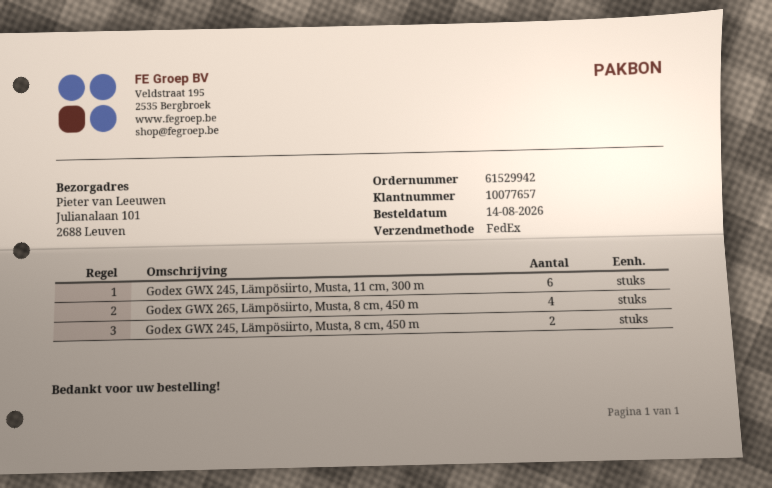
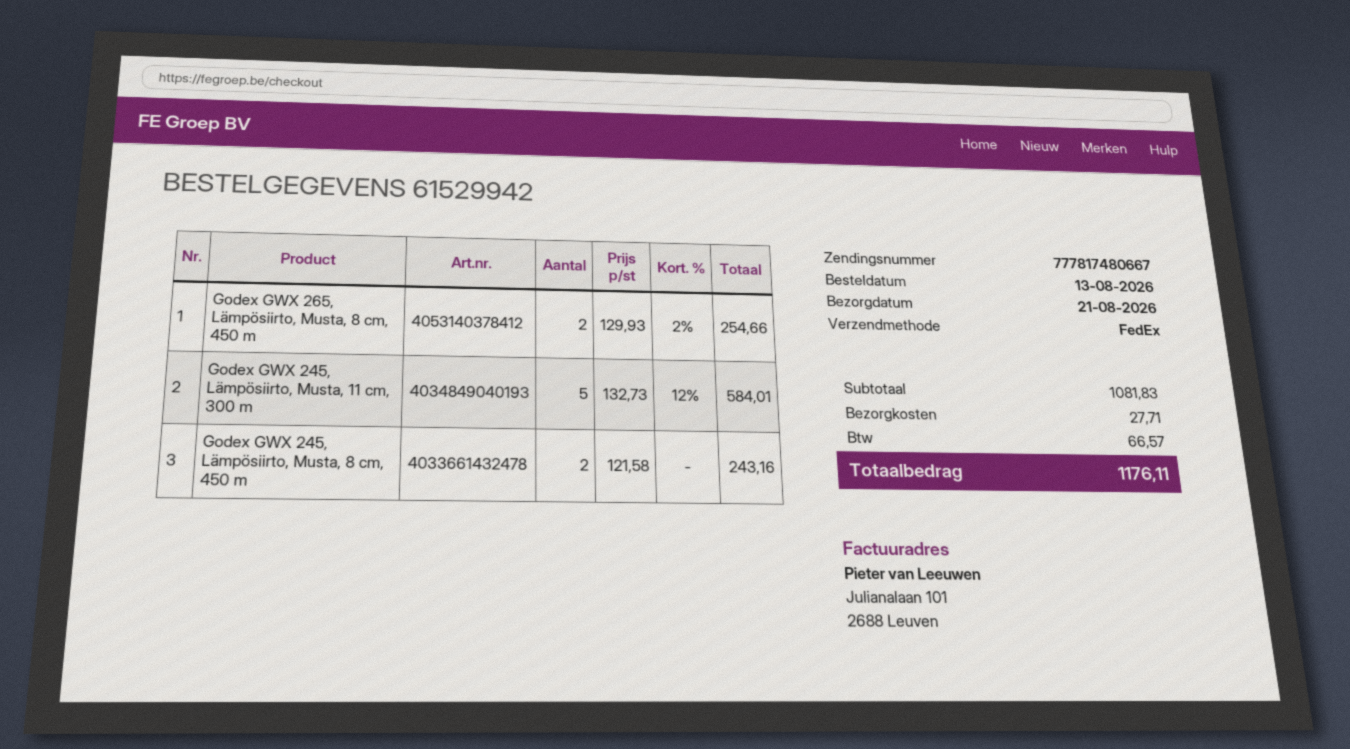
order date: 2026-08-14 -> 2026-08-13
Godex GWX 245, Lämpösiirto, Musta, 11 cm, 300 m: 6 -> 5
Godex GWX 265, Lämpösiirto, Musta, 8 cm, 450 m: 4 -> 2

